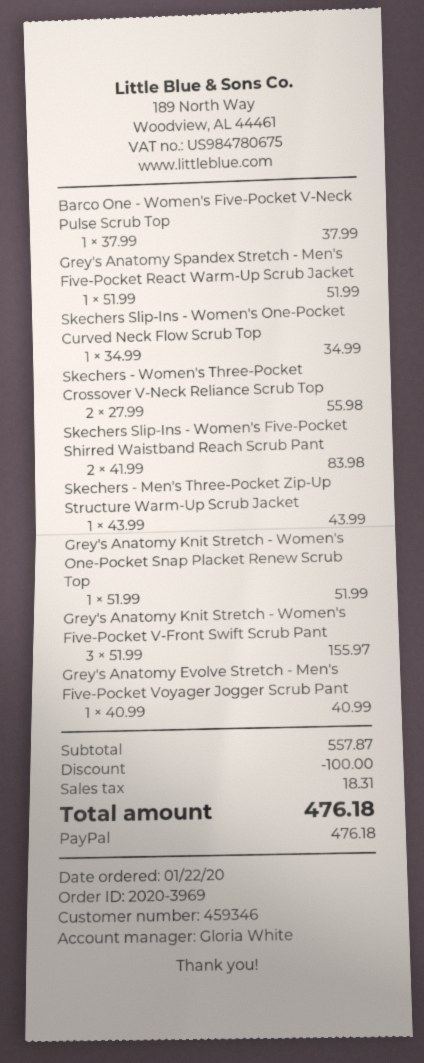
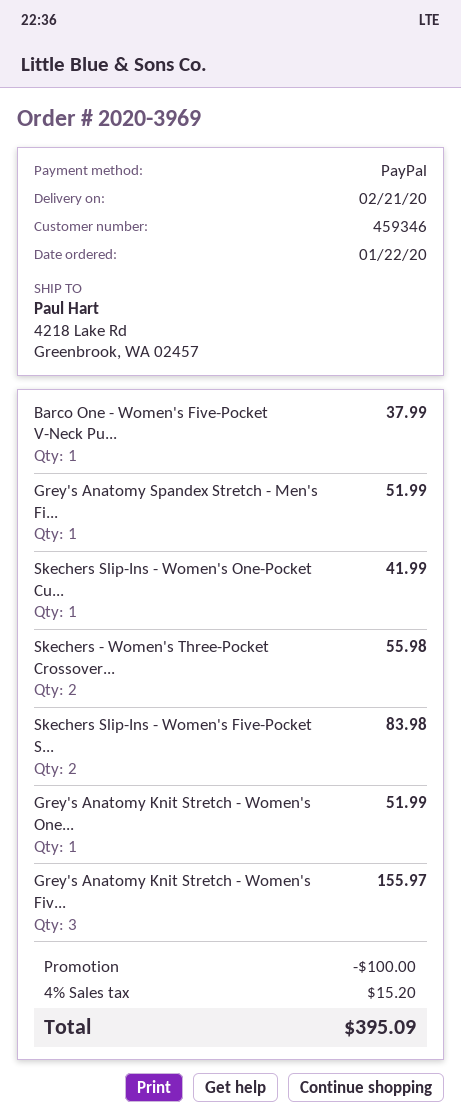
Skechers Slip-Ins - Women's One-Pocket Curved Neck Flow Scrub Top: 1 for 34.99 -> 1 for 41.99
Skechers - Men's Three-Pocket Zip-Up Structure Warm-Up Scrub Jacket: 1 for 43.99 -> none
Grey's Anatomy Evolve Stretch - Men's Five-Pocket Voyager Jogger Scrub Pant: 1 for 40.99 -> none
tax: 18.31 -> 15.20
total: 476.18 -> 395.09

